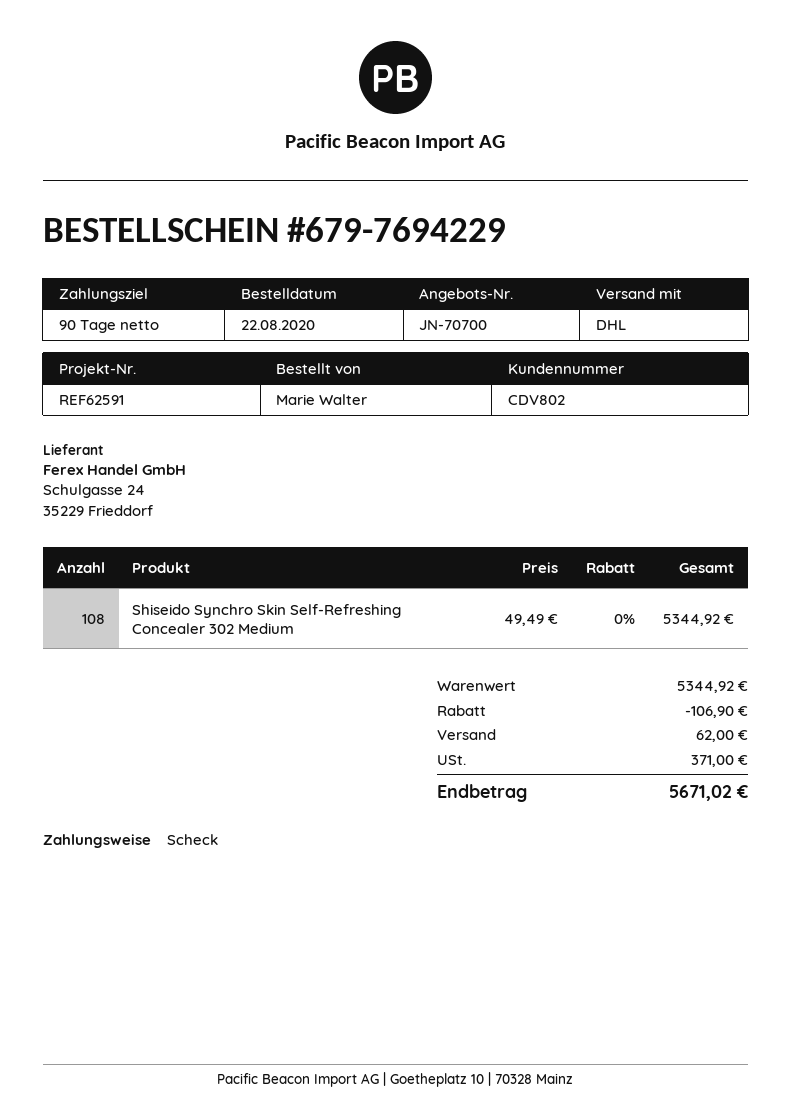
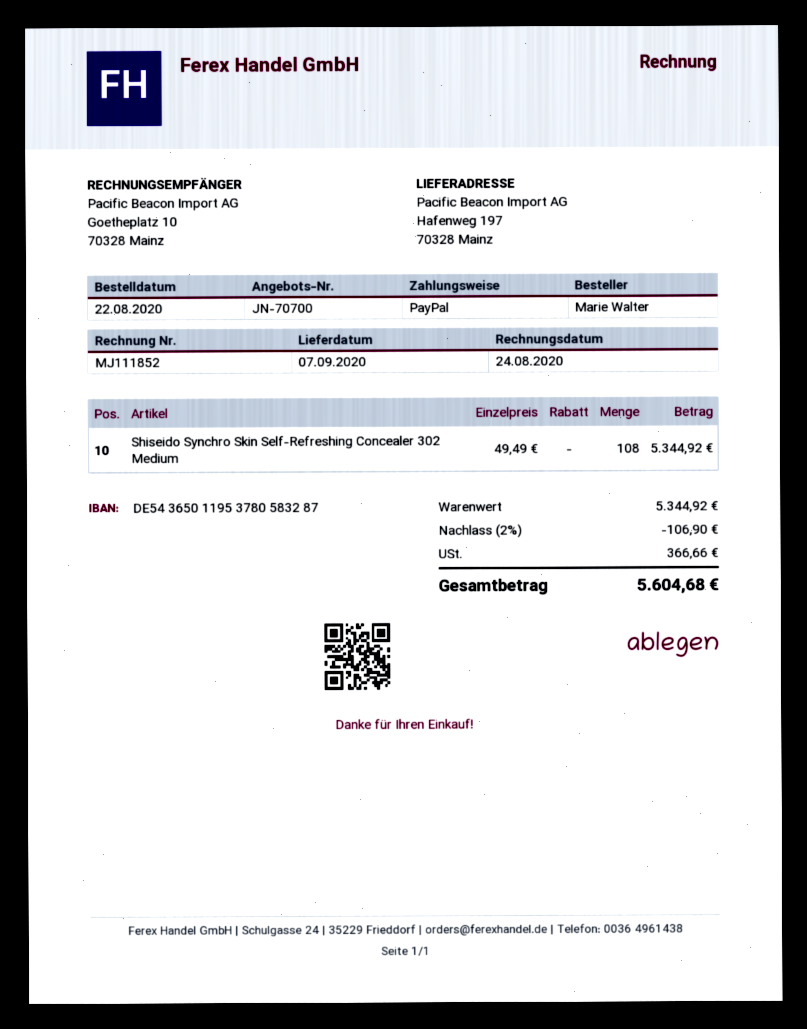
payment method: cheque -> PayPal
shipping: 62.00 -> none
tax: 371.00 -> 366.66
total: 5671.02 -> 5604.68

